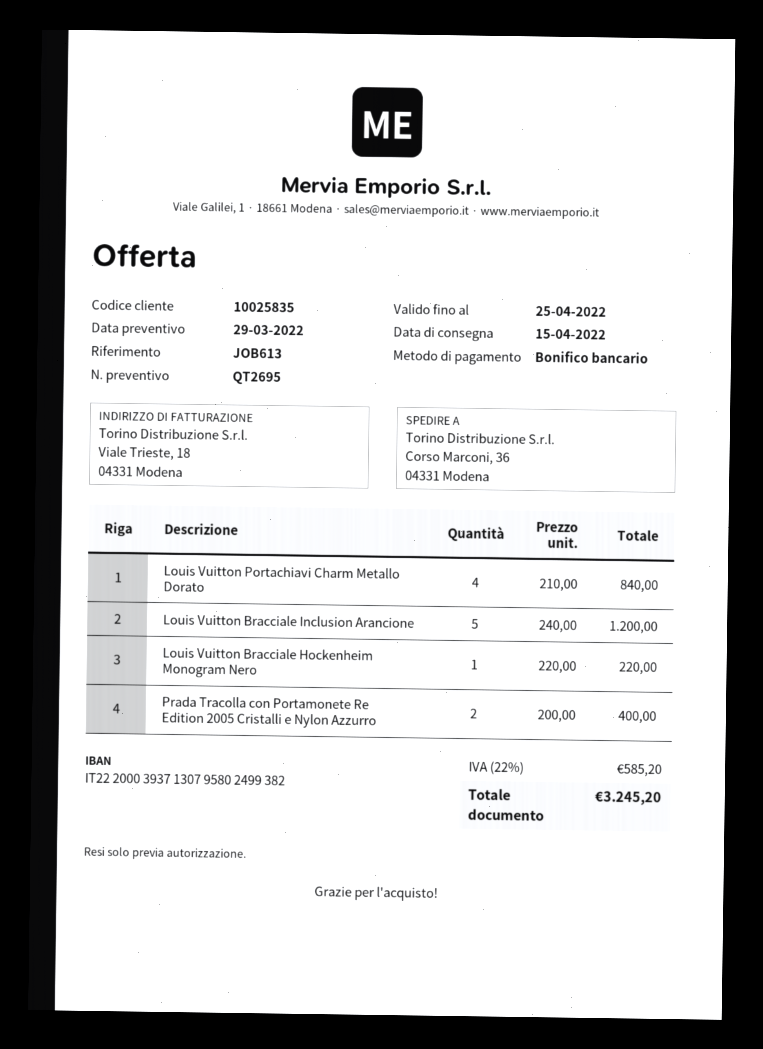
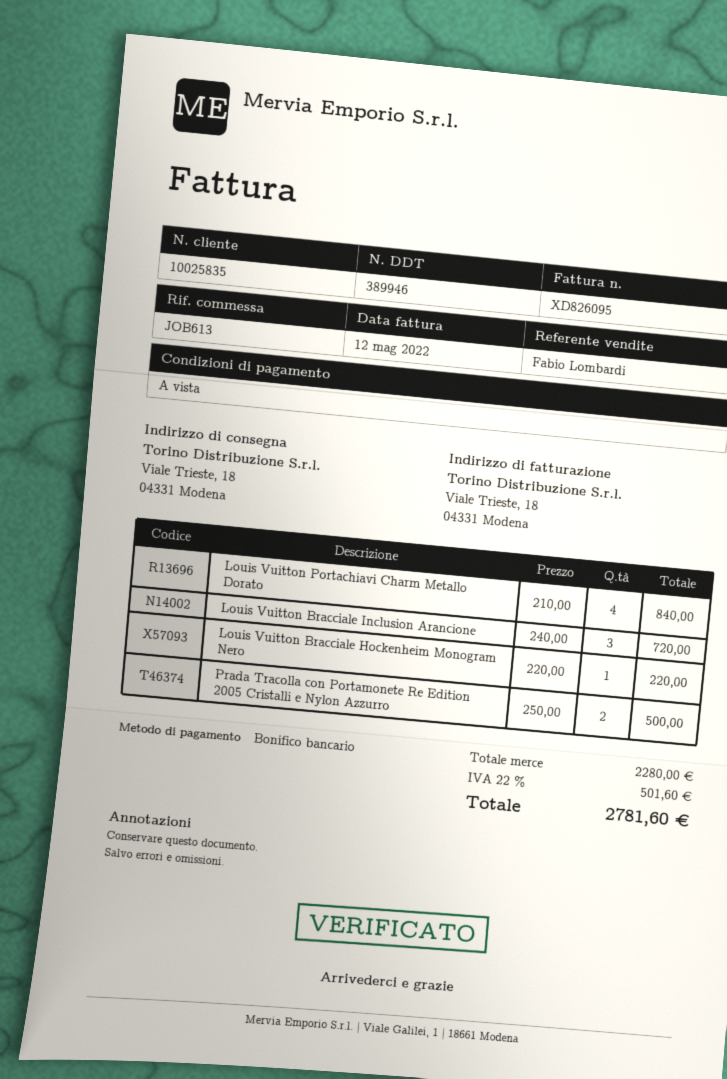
ship to: Corso Marconi, 36, 04331 Modena -> Viale Trieste, 18, 04331 Modena
Louis Vuitton Bracciale Inclusion Arancione: 5 x 240.00 = 1200.00 -> 3 x 240.00 = 720.00
Prada Tracolla con Portamonete Re Edition 2005 Cristalli e Nylon Azzurro: 2 x 200.00 = 400.00 -> 2 x 250.00 = 500.00
tax: 22% = 585.20 -> 22% = 501.60
total: 3245.20 -> 2781.60

